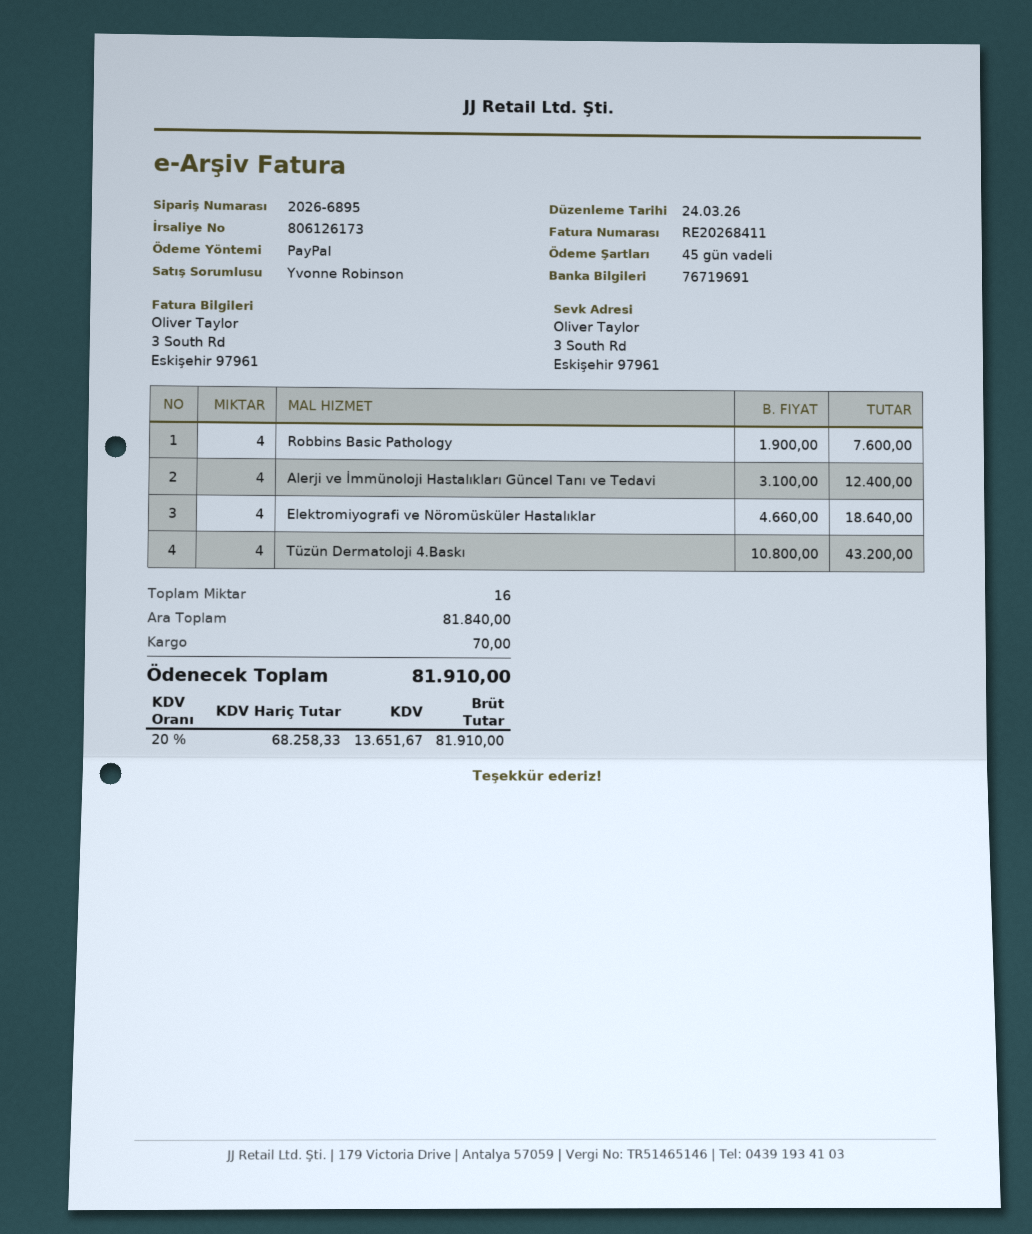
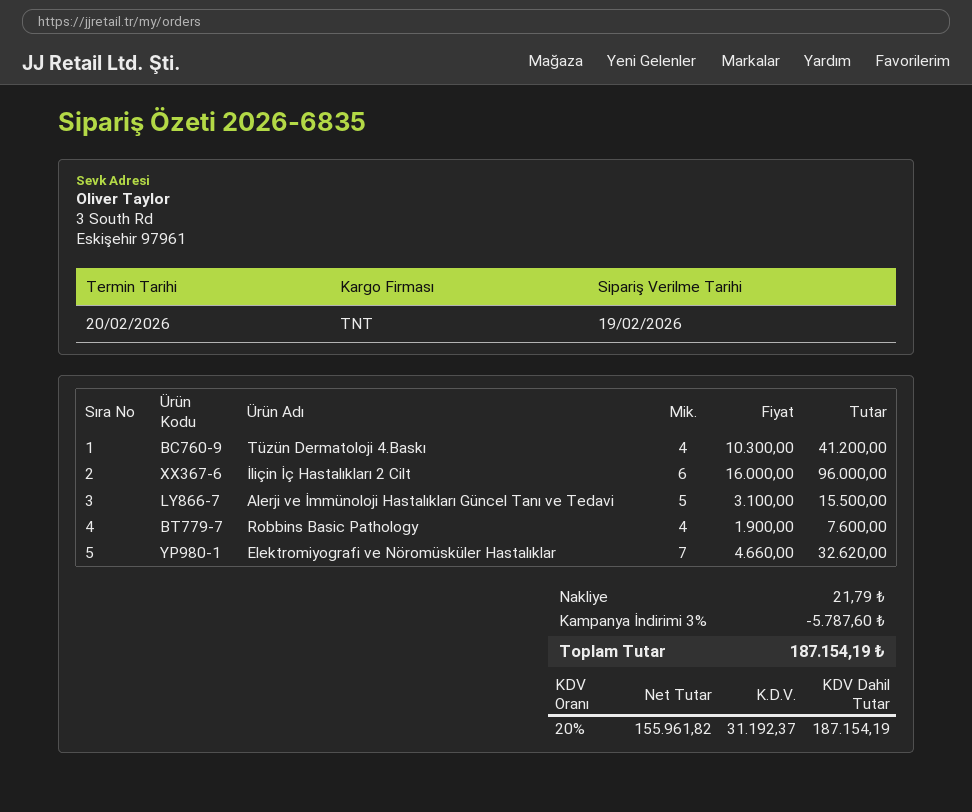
order number: 2026-6895 -> 2026-6835
Alerji ve İmmünoloji Hastalıkları Güncel Tanı ve Tedavi: 4 x 3100.00 = 12400.00 -> 5 x 3100.00 = 15500.00
Elektromiyografi ve Nöromüsküler Hastalıklar: 4 x 4660.00 = 18640.00 -> 7 x 4660.00 = 32620.00
Tüzün Dermatoloji 4.Baskı: 4 x 10800.00 = 43200.00 -> 4 x 10300.00 = 41200.00
İliçin İç Hastalıkları 2 Cilt: none -> 6 x 16000.00 = 96000.00
discount: none -> 3% = 5787.60
shipping: 70.00 -> 21.79
net: 68258.33 -> 155961.82
tax: 20% = 13651.67 -> 20% = 31192.37
total: 81910.00 -> 187154.19

